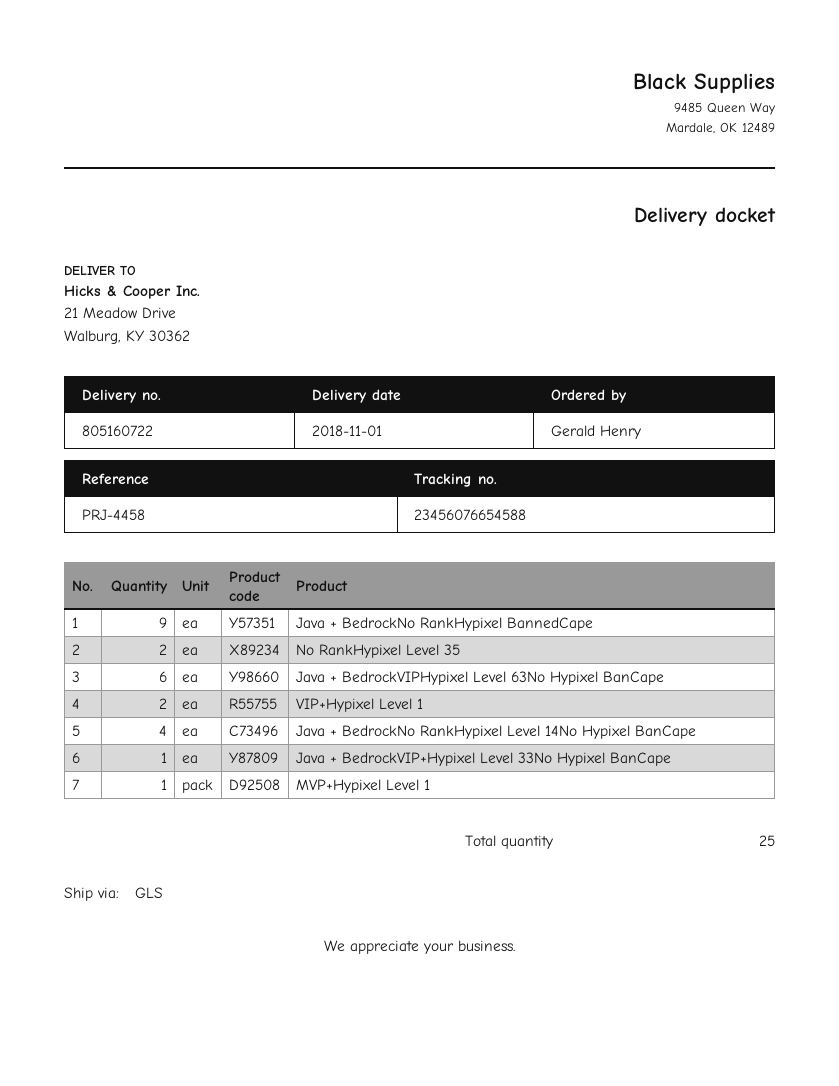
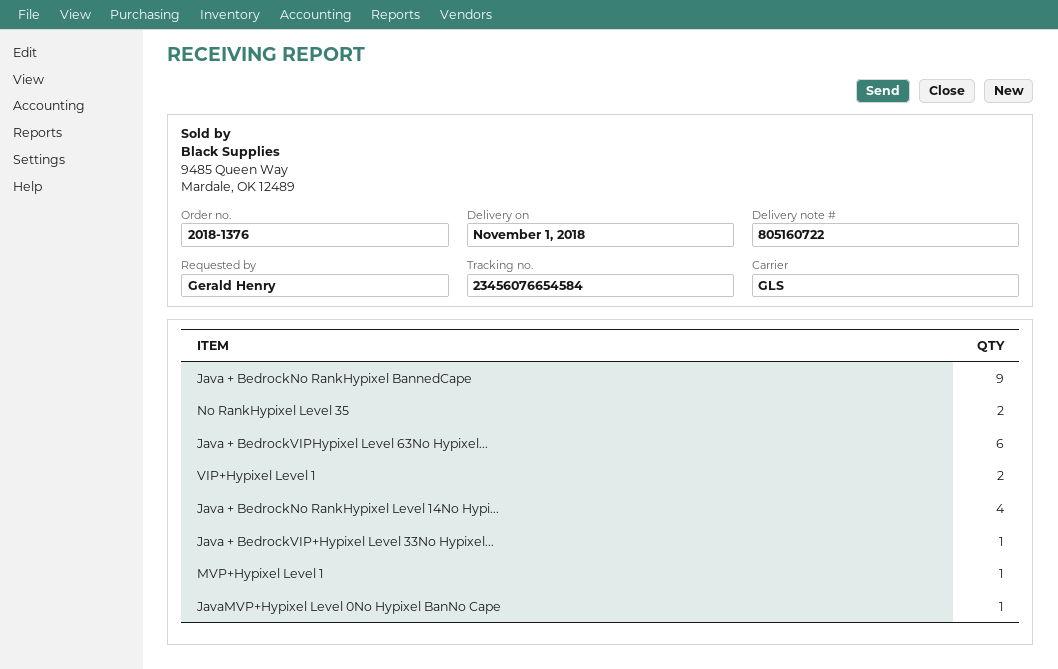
tracking number: 23456076654588 -> 23456076654584
JavaMVP+Hypixel Level 0No Hypixel BanNo Cape: none -> 1

